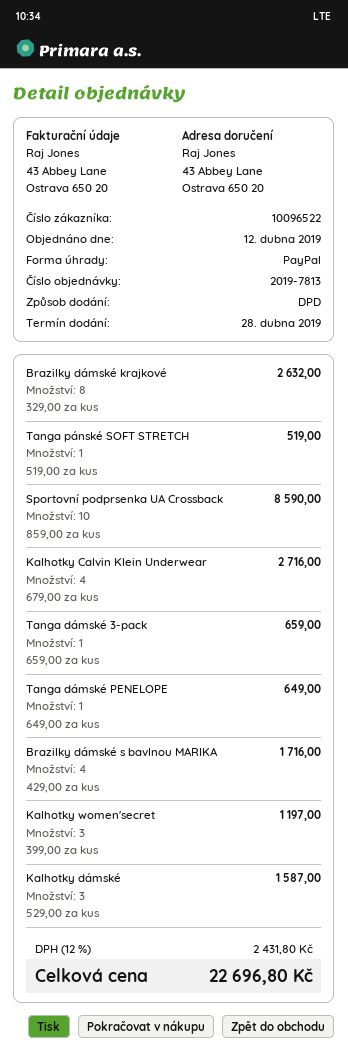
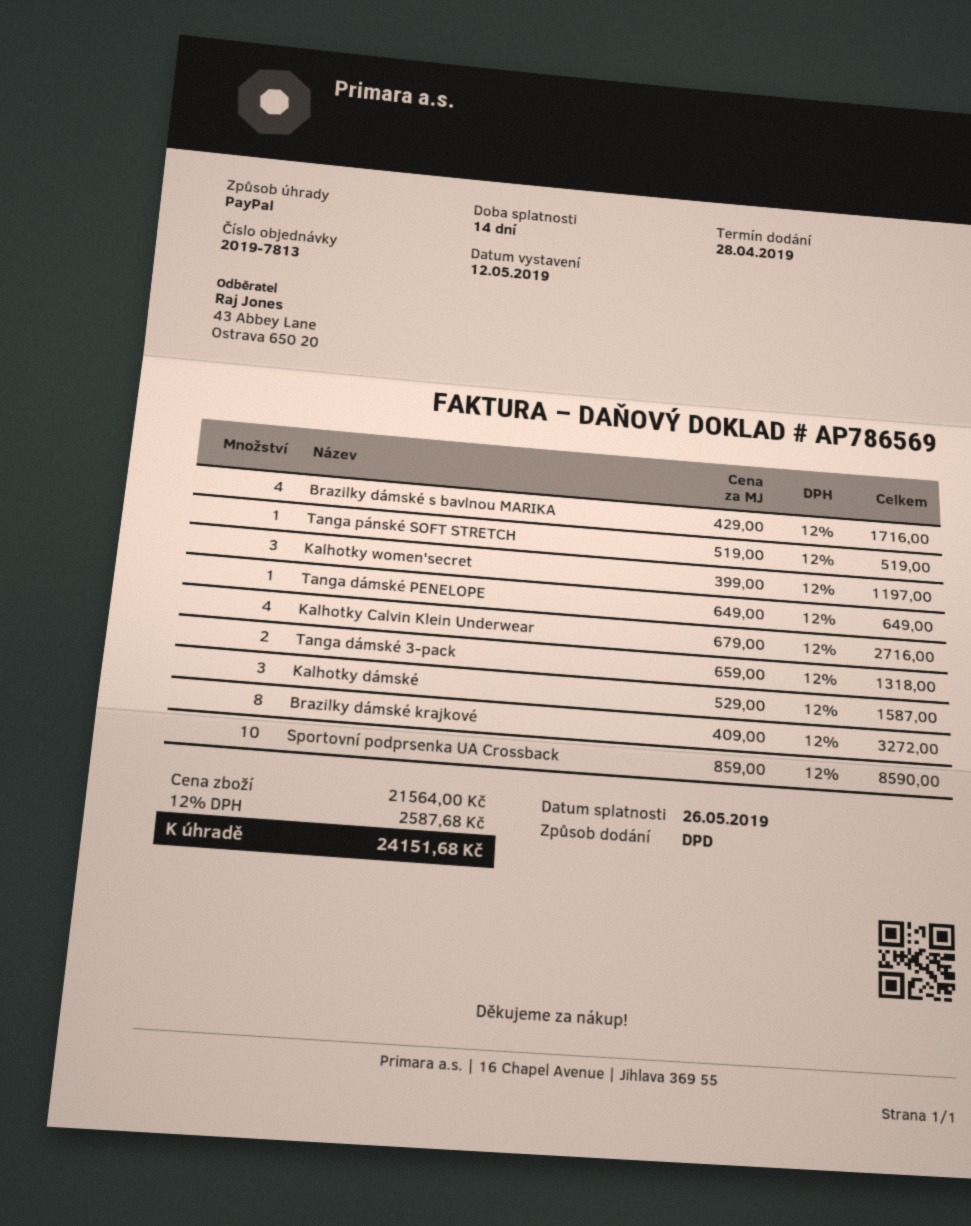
Brazilky dámské krajkové: 8 x 329.00 = 2632.00 -> 8 x 409.00 = 3272.00
Tanga dámské 3-pack: 1 x 659.00 = 659.00 -> 2 x 659.00 = 1318.00
tax: 12% = 2431.80 -> 12% = 2587.68
total: 22696.80 -> 24151.68

